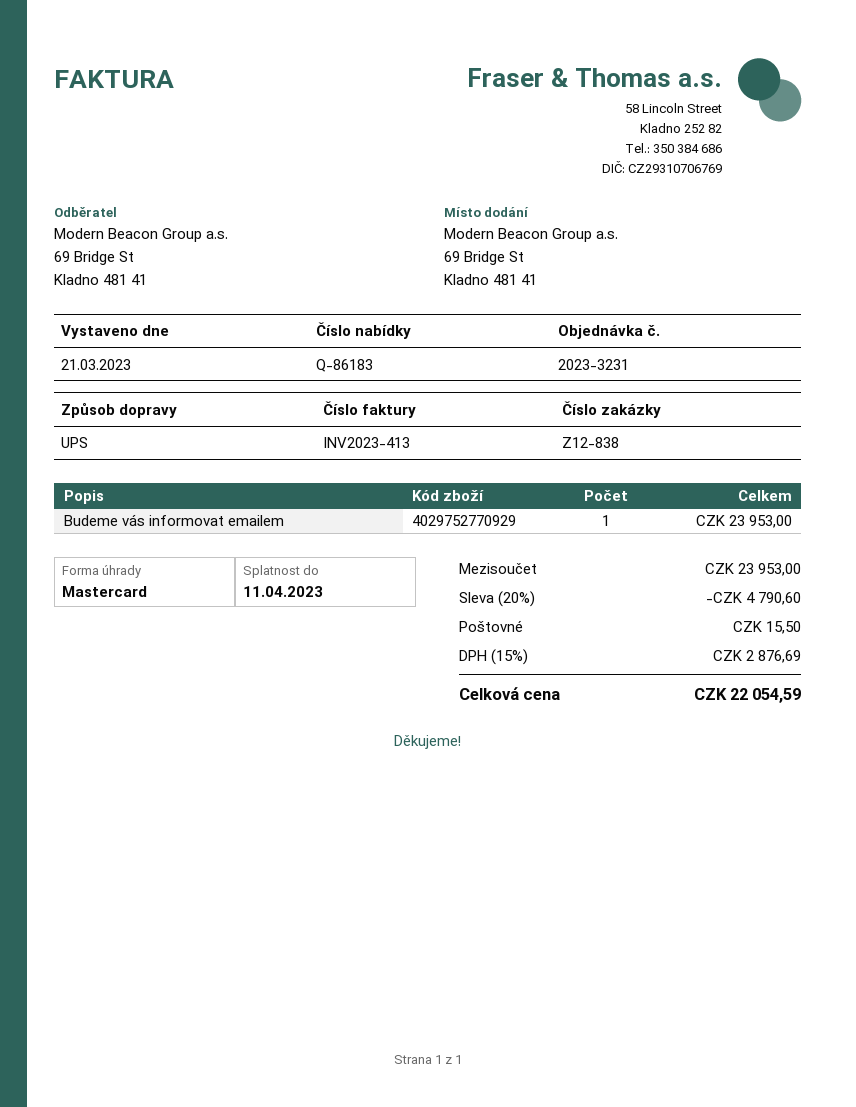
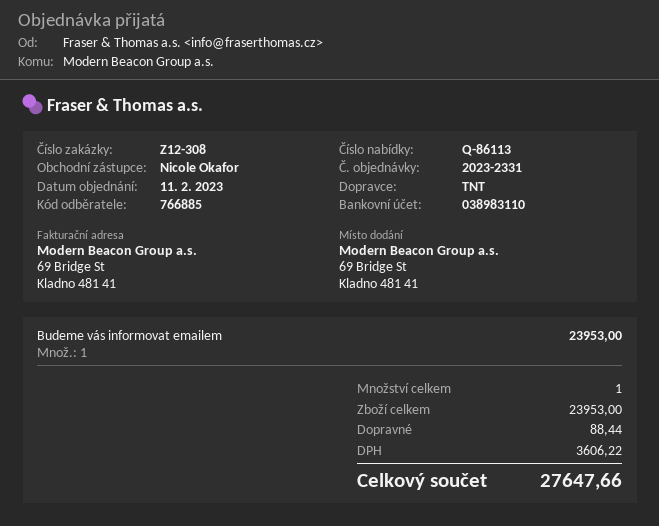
quote number: Q-86183 -> Q-86113
order number: 2023-3231 -> 2023-2331
reference: Z12-838 -> Z12-308
shipping method: UPS -> TNT
discount: 20% = 4790.60 -> none
shipping: 15.50 -> 88.44
tax: 2876.69 -> 3606.22
total: 22054.59 -> 27647.66

